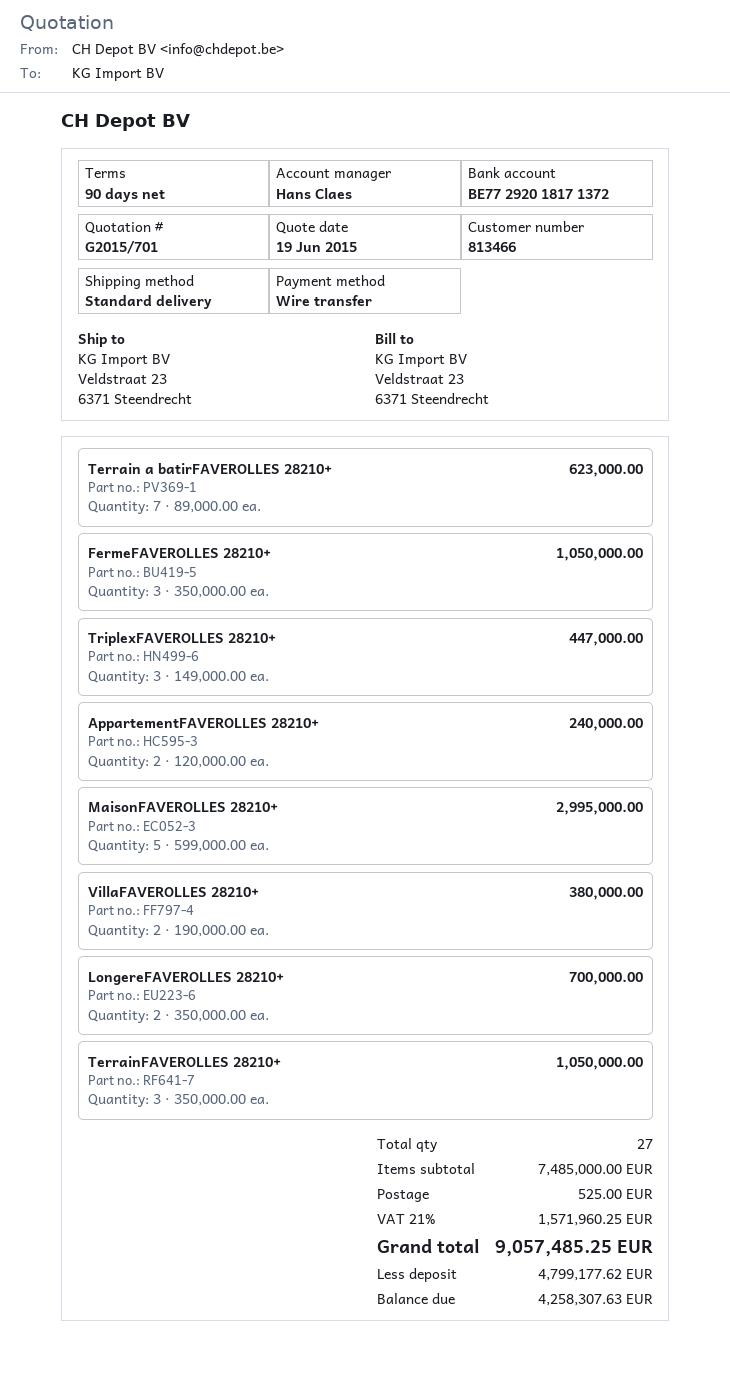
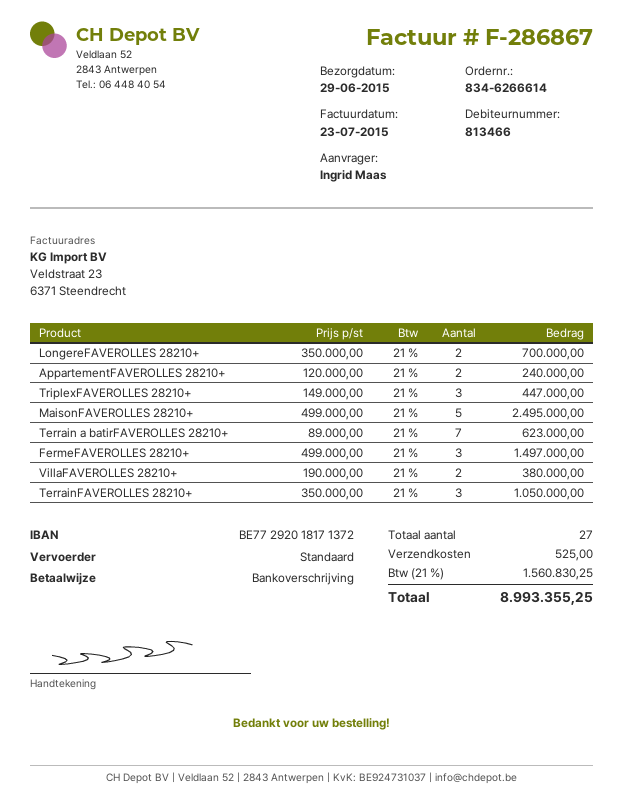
FermeFAVEROLLES 28210+: 3 x 350000.00 = 1050000.00 -> 3 x 499000.00 = 1497000.00
MaisonFAVEROLLES 28210+: 5 x 599000.00 = 2995000.00 -> 5 x 499000.00 = 2495000.00
tax: 21% = 1571960.25 -> 21% = 1560830.25
total: 9057485.25 -> 8993355.25

